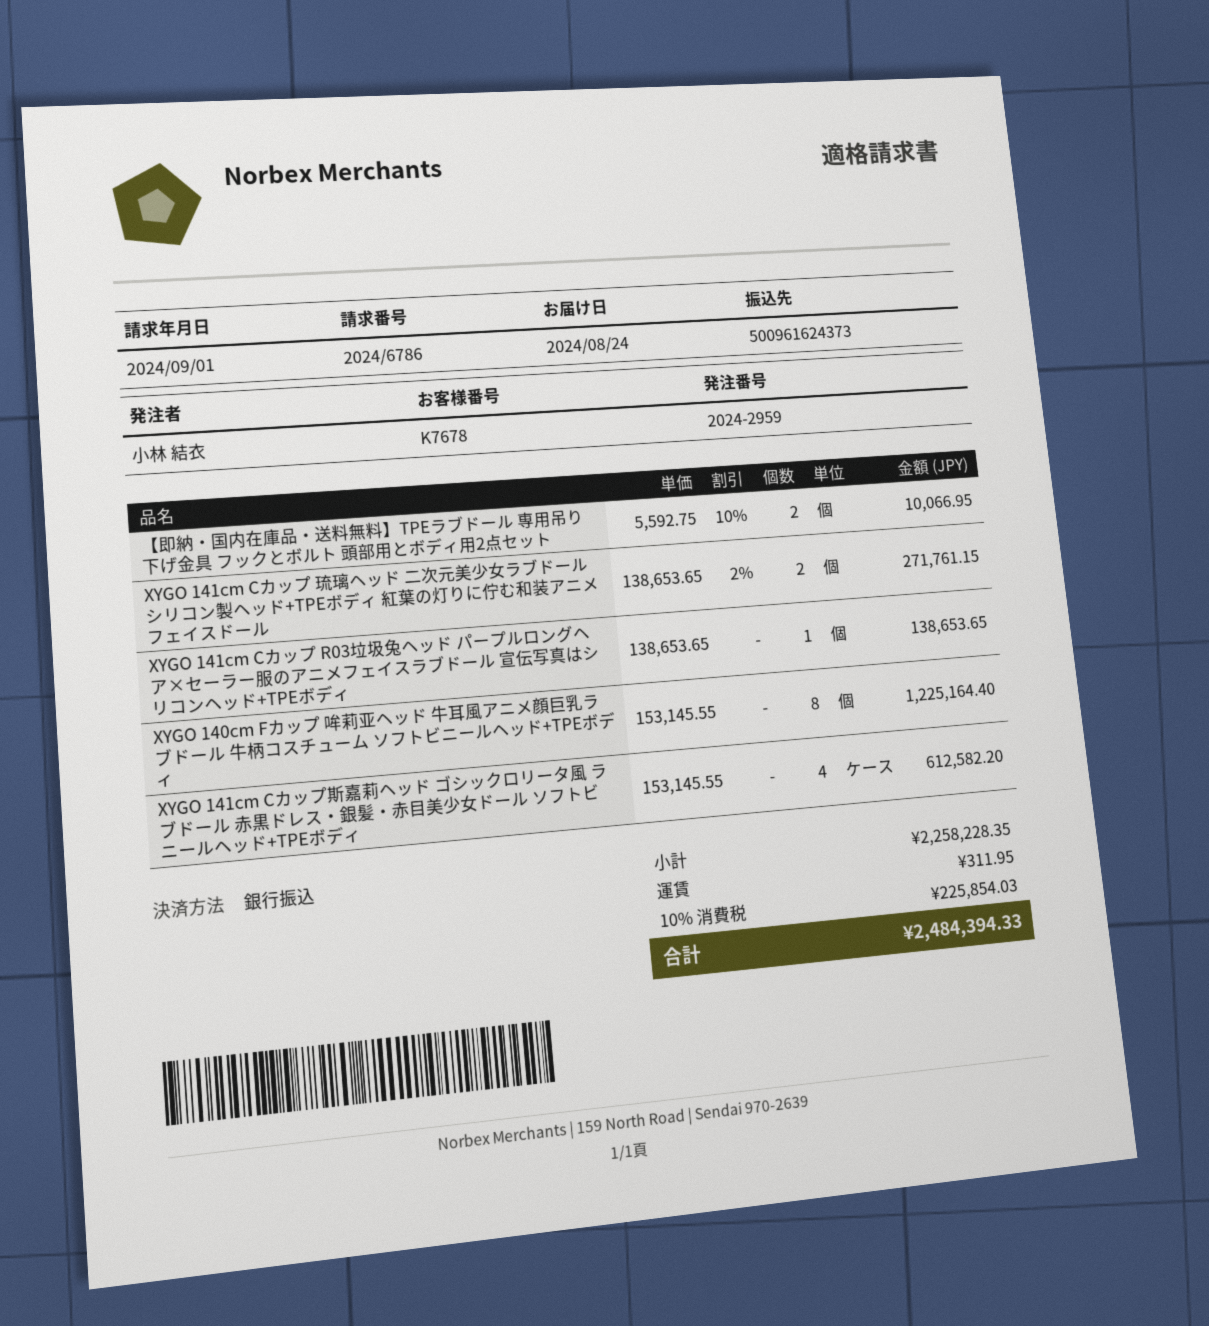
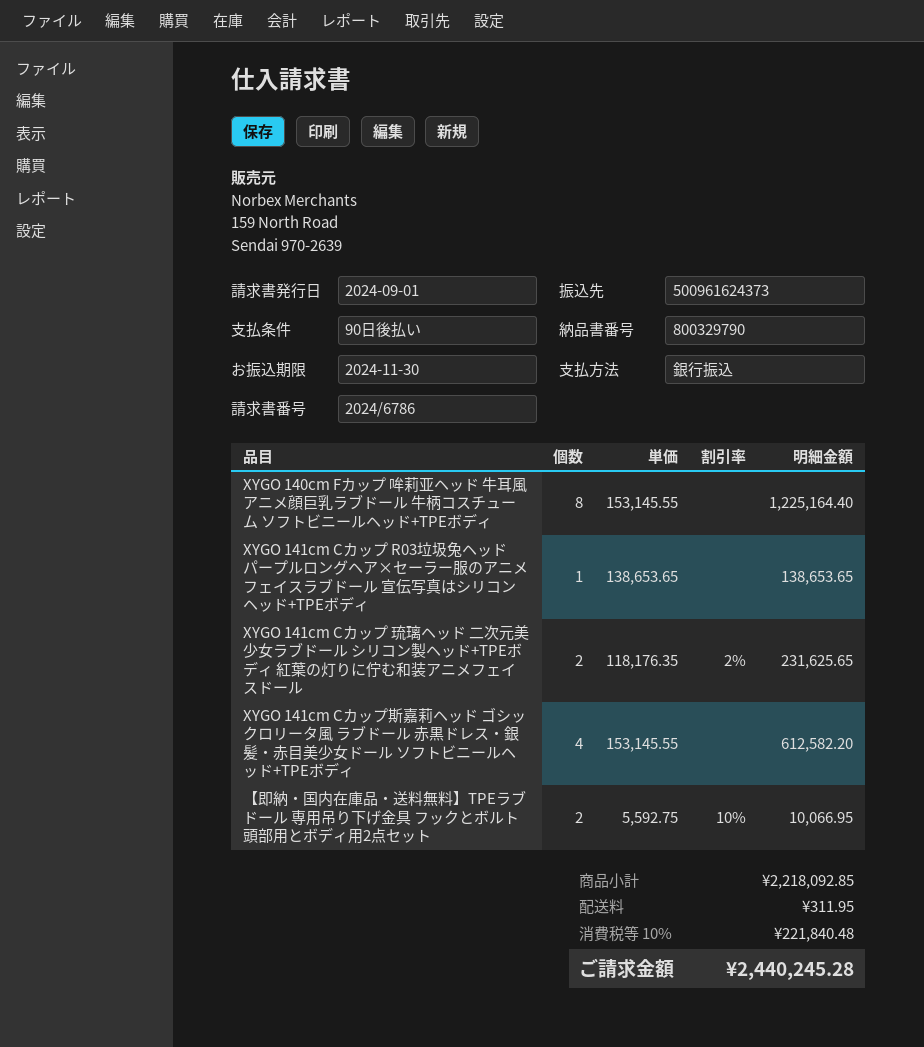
XYGO 141cm Cカップ 琉璃ヘッド 二次元美少女ラブドール シリコン製ヘッド+TPEボディ 紅葉の灯りに佇む和装アニメフェイスドール: 2 x 138653.65 - 2% = 271761.15 -> 2 x 118176.35 - 2% = 231625.65
subtotal: 2258228.35 -> 2218092.85
tax: 10% = 225854.03 -> 10% = 221840.48
total: 2484394.33 -> 2440245.28

